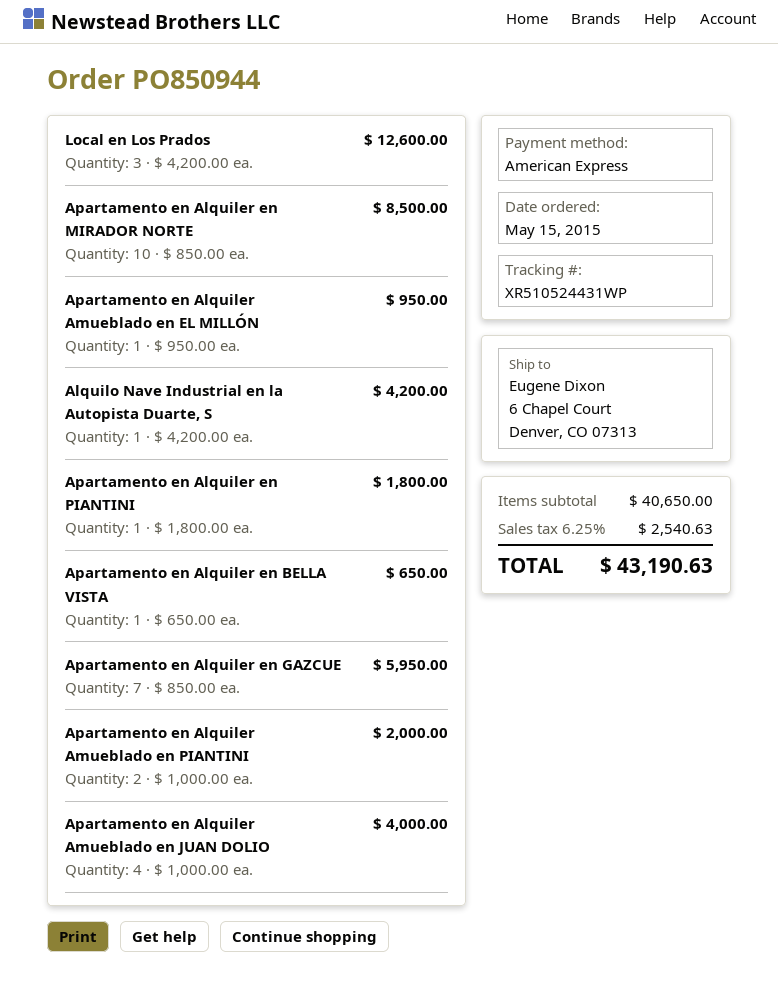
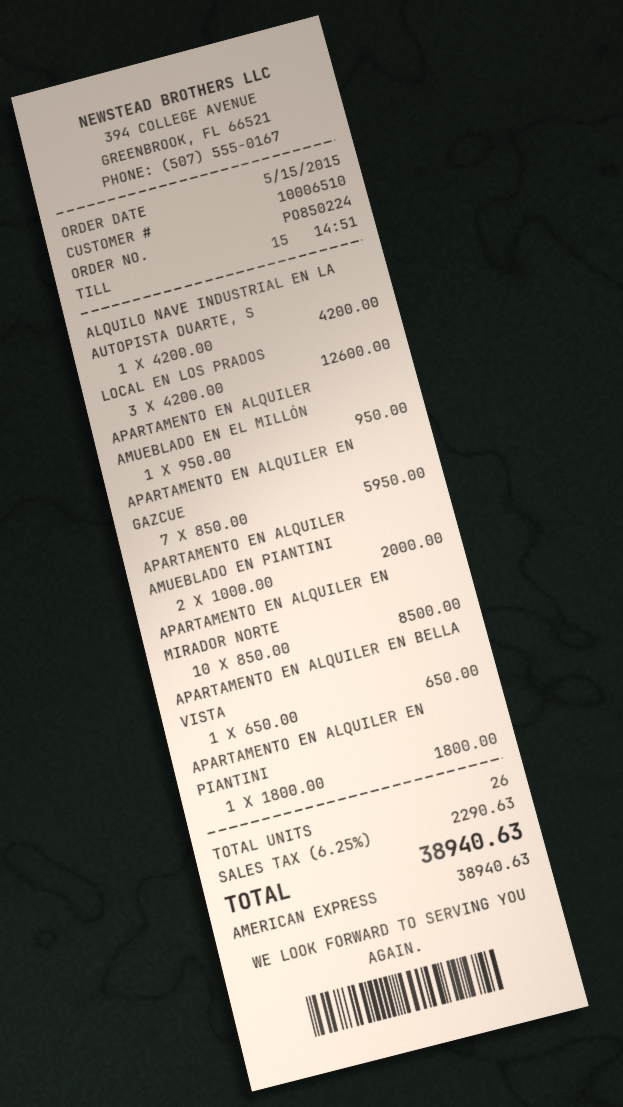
order number: PO850944 -> PO850224
Apartamento en Alquiler Amueblado en JUAN DOLIO: 4 x 1000.00 = 4000.00 -> none
tax: 6.25% = 2540.63 -> 6.25% = 2290.63
total: 43190.63 -> 38940.63

